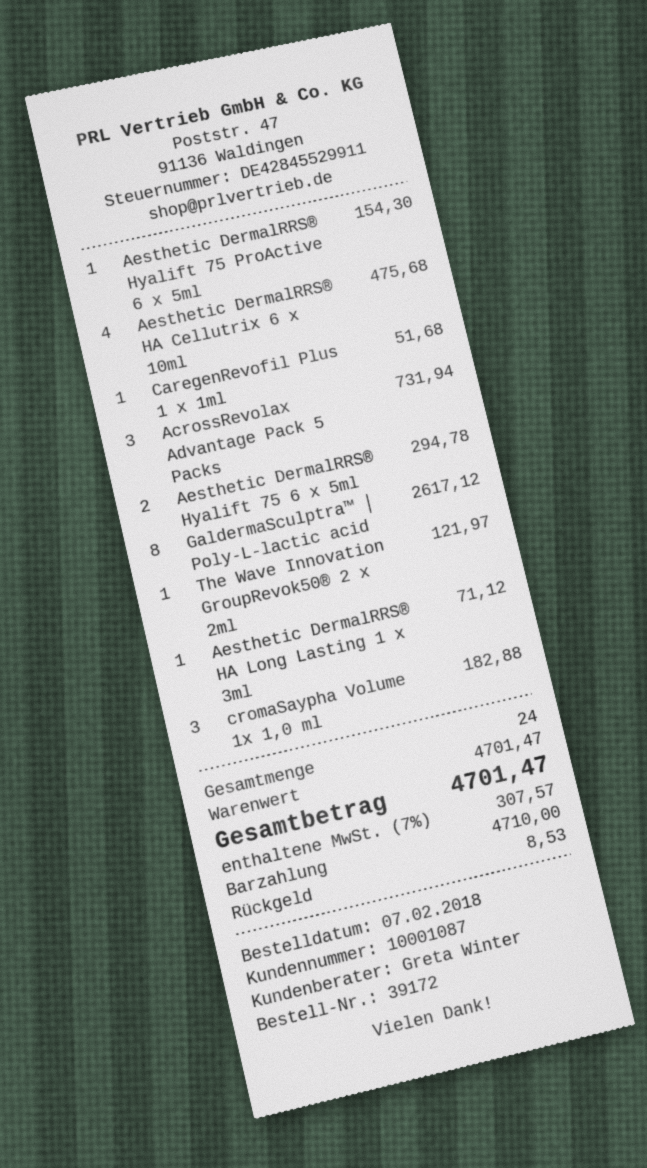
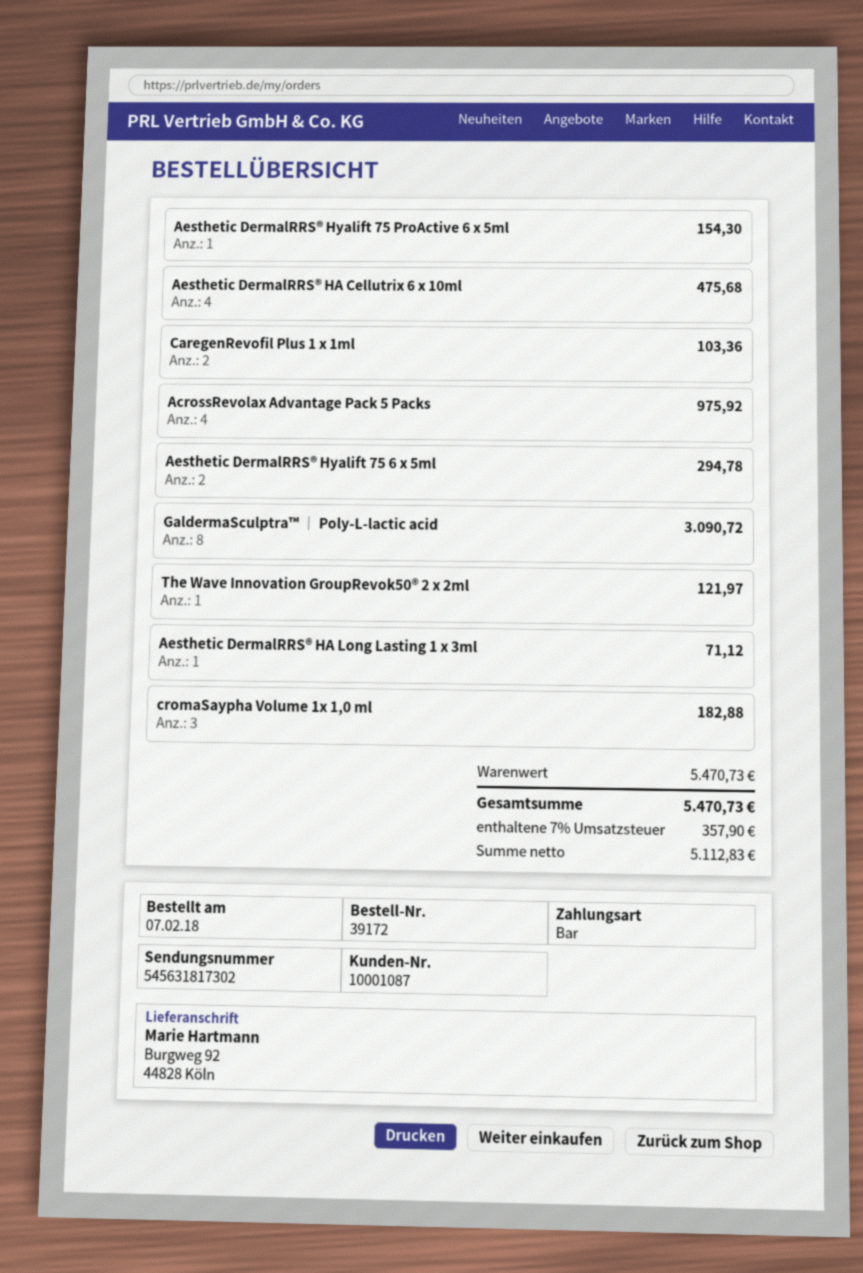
CaregenRevofil Plus 1 x 1ml: 1 for 51.68 -> 2 for 103.36
AcrossRevolax Advantage Pack 5 Packs: 3 for 731.94 -> 4 for 975.92
GaldermaSculptra™ │ Poly-L-lactic acid: 8 for 2617.12 -> 8 for 3090.72
subtotal: 4701.47 -> 5470.73
tax: 7% = 307.57 -> 7% = 357.90
total: 4701.47 -> 5470.73

